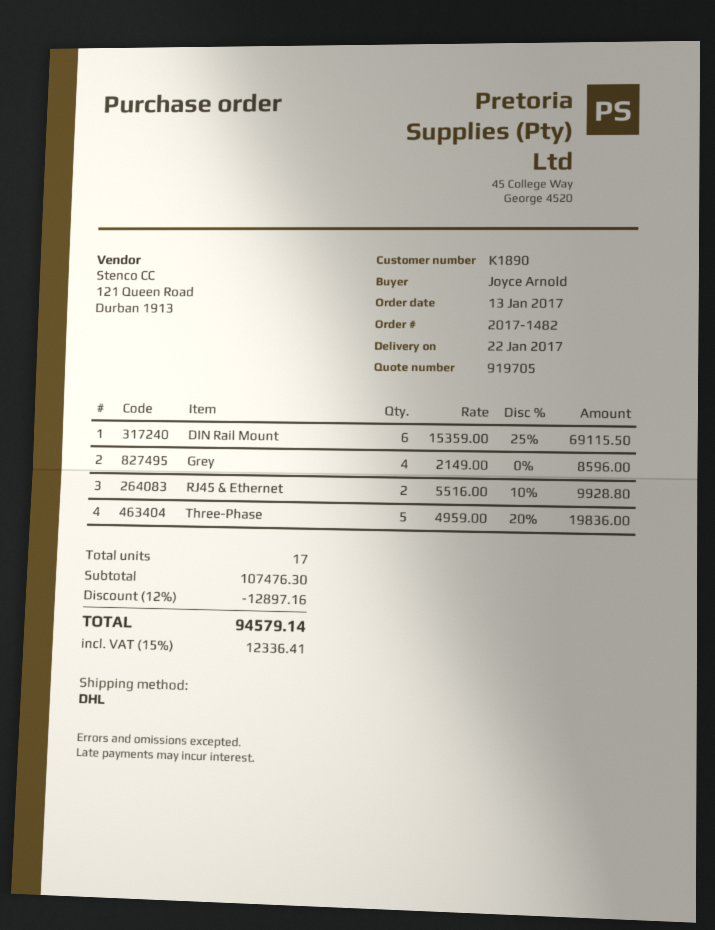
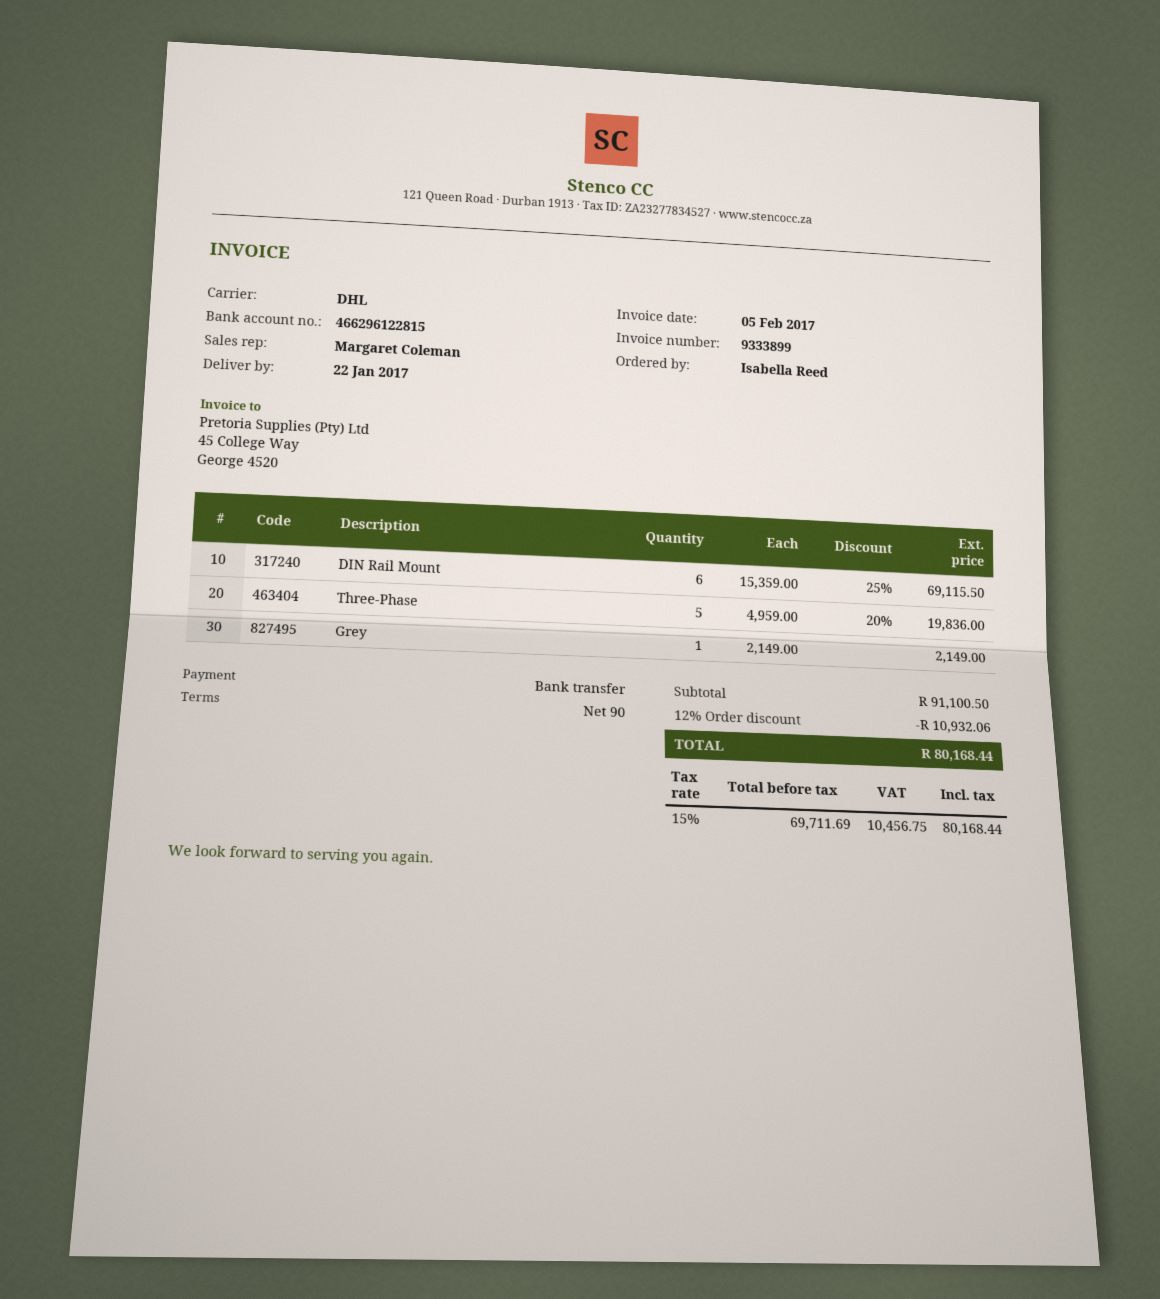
ordered by: Joyce Arnold -> Isabella Reed
Grey: 4 x 2149.00 = 8596.00 -> 1 x 2149.00 = 2149.00
RJ45 & Ethernet: 2 x 5516.00 - 10% = 9928.80 -> none
subtotal: 107476.30 -> 91100.50
discount: 12% = 12897.16 -> 12% = 10932.06
tax: 15% = 12336.41 -> 15% = 10456.75
total: 94579.14 -> 80168.44

